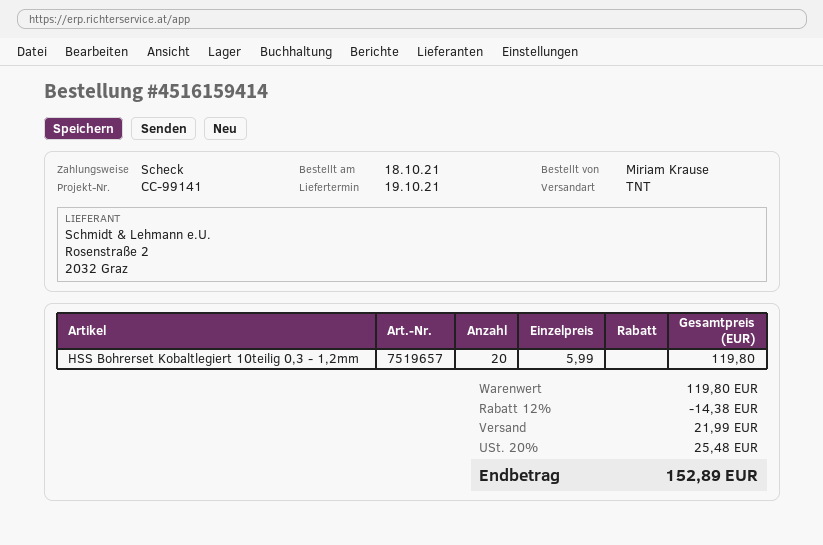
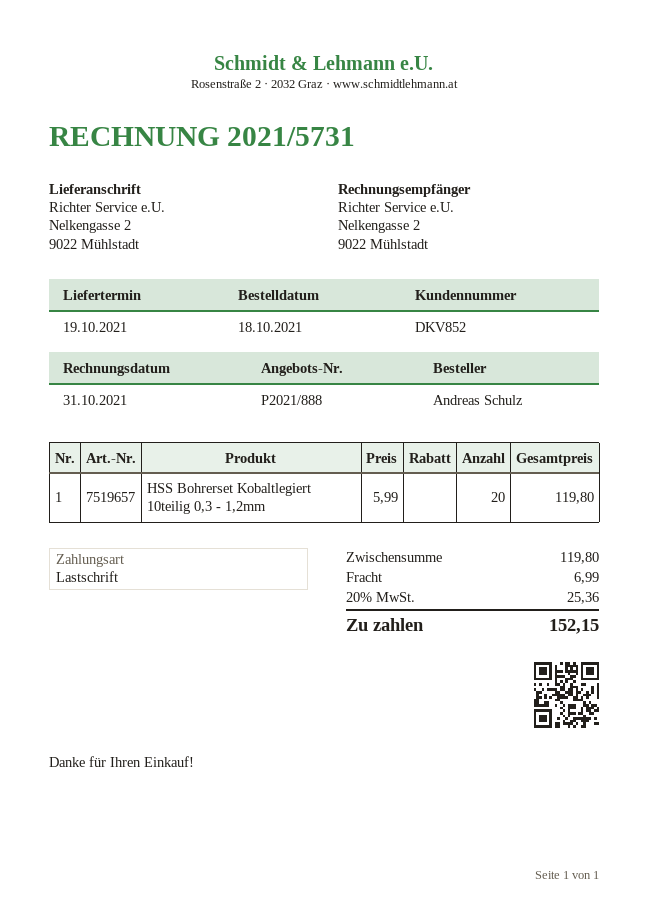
ordered by: Miriam Krause -> Andreas Schulz
payment method: cheque -> direct debit
discount: 12% = 14.38 -> none
shipping: 21.99 -> 6.99
tax: 20% = 25.48 -> 20% = 25.36
total: 152.89 -> 152.15

